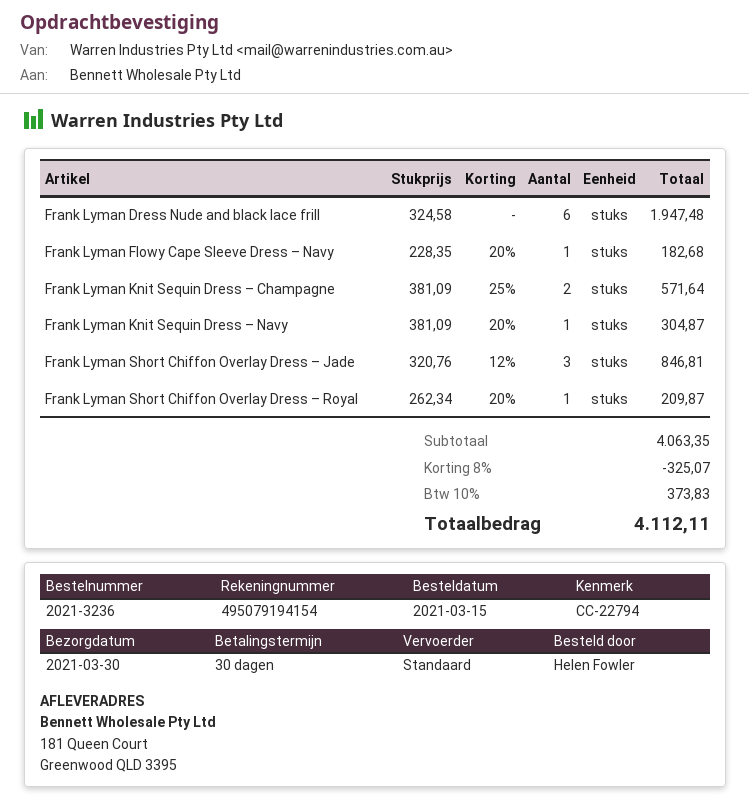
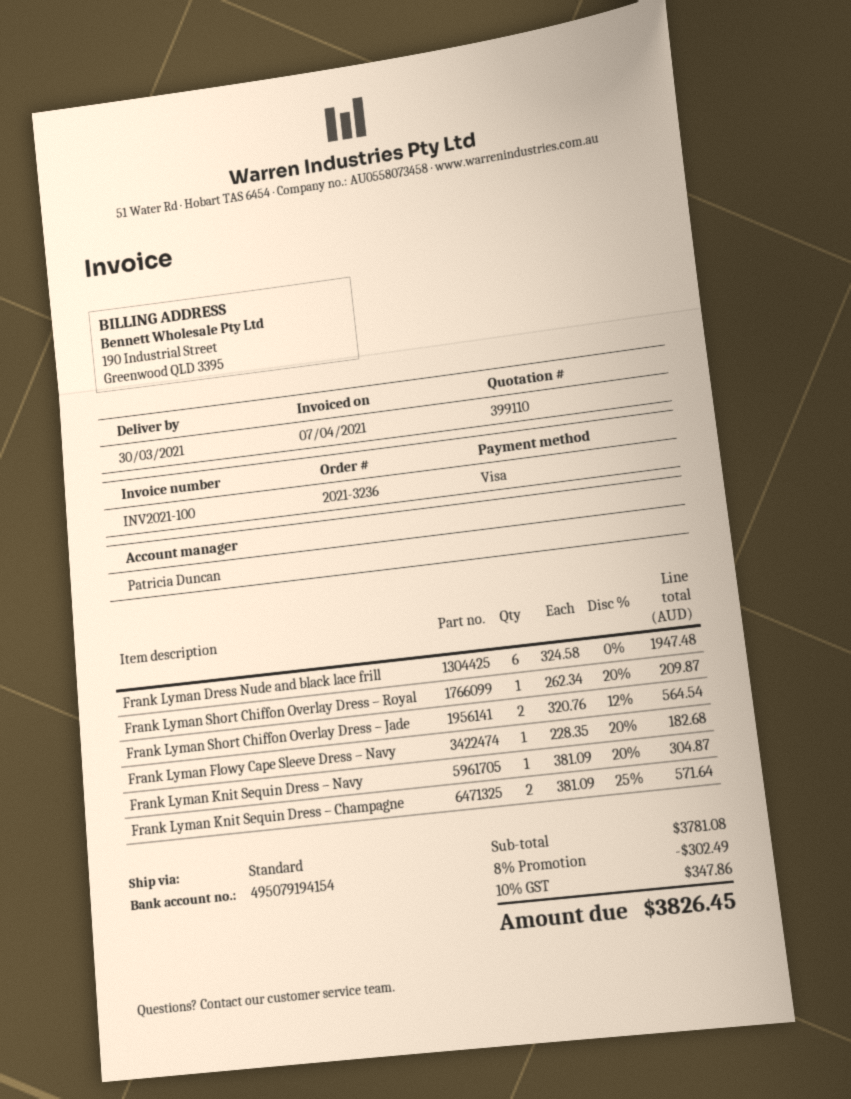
Frank Lyman Short Chiffon Overlay Dress – Jade: 3 x 320.76 - 12% = 846.81 -> 2 x 320.76 - 12% = 564.54
subtotal: 4063.35 -> 3781.08
discount: 8% = 325.07 -> 8% = 302.49
tax: 10% = 373.83 -> 10% = 347.86
total: 4112.11 -> 3826.45

